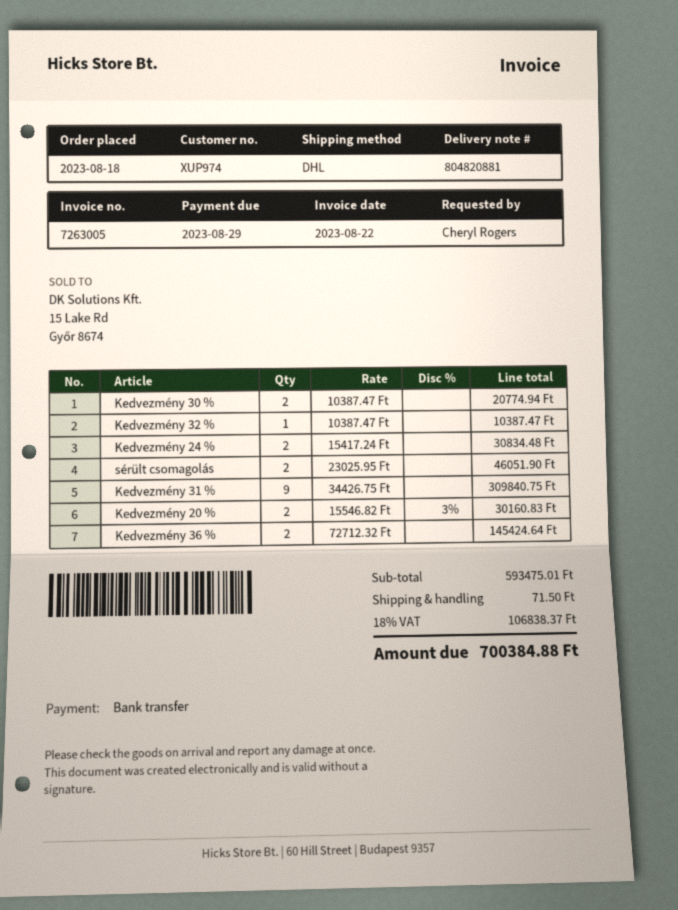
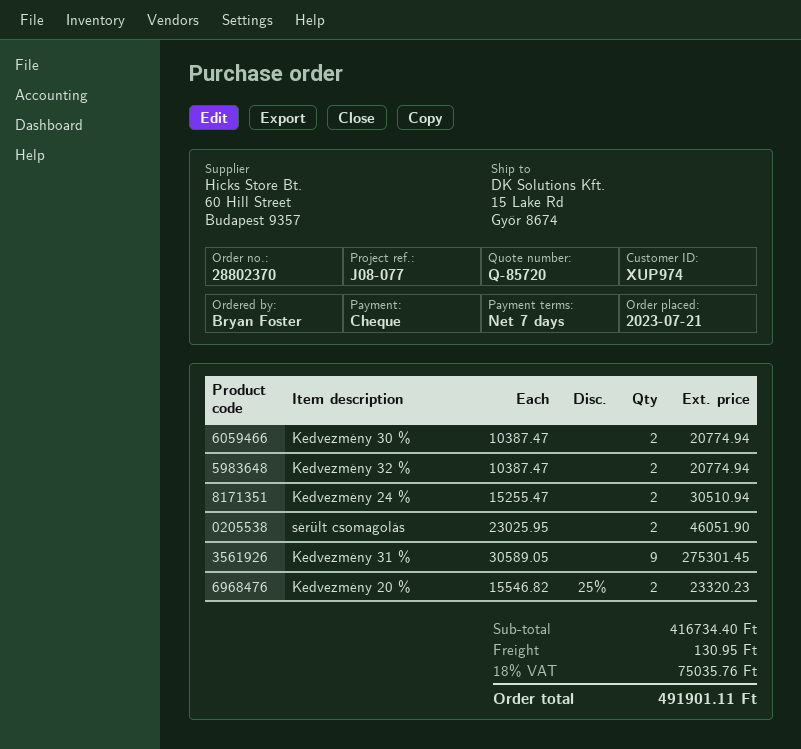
order date: 2023-08-18 -> 2023-07-21
ordered by: Cheryl Rogers -> Bryan Foster
payment method: bank transfer -> cheque
Kedvezmény 32 %: 1 x 10387.47 = 10387.47 -> 2 x 10387.47 = 20774.94
Kedvezmény 24 %: 2 x 15417.24 = 30834.48 -> 2 x 15255.47 = 30510.94
Kedvezmény 31 %: 9 x 34426.75 = 309840.75 -> 9 x 30589.05 = 275301.45
Kedvezmény 20 %: 2 x 15546.82 - 3% = 30160.83 -> 2 x 15546.82 - 25% = 23320.23
Kedvezmény 36 %: 2 x 72712.32 = 145424.64 -> none
subtotal: 593475.01 -> 416734.40
shipping: 71.50 -> 130.95
tax: 18% = 106838.37 -> 18% = 75035.76
total: 700384.88 -> 491901.11

